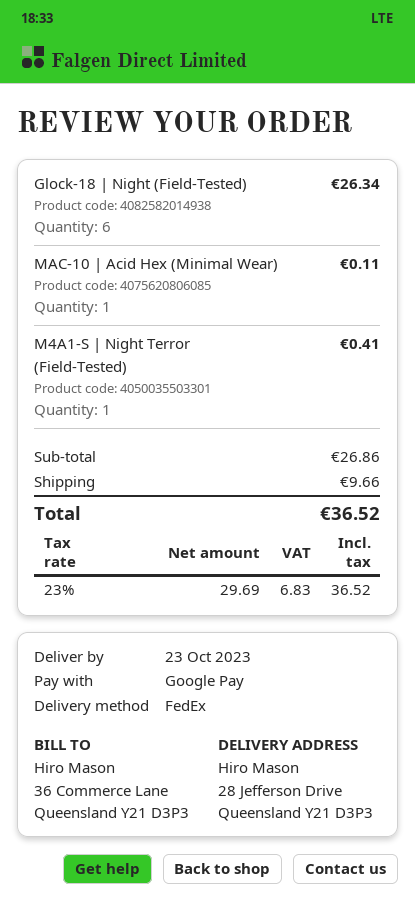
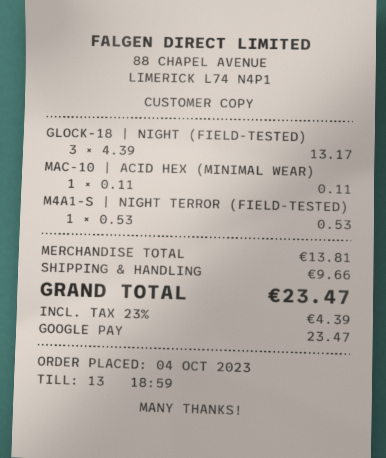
Glock-18 | Night (Field-Tested): 6 for 26.34 -> 3 for 13.17
M4A1-S | Night Terror (Field-Tested): 1 for 0.41 -> 1 for 0.53
subtotal: 26.86 -> 13.81
tax: 23% = 6.83 -> 23% = 4.39
total: 36.52 -> 23.47

